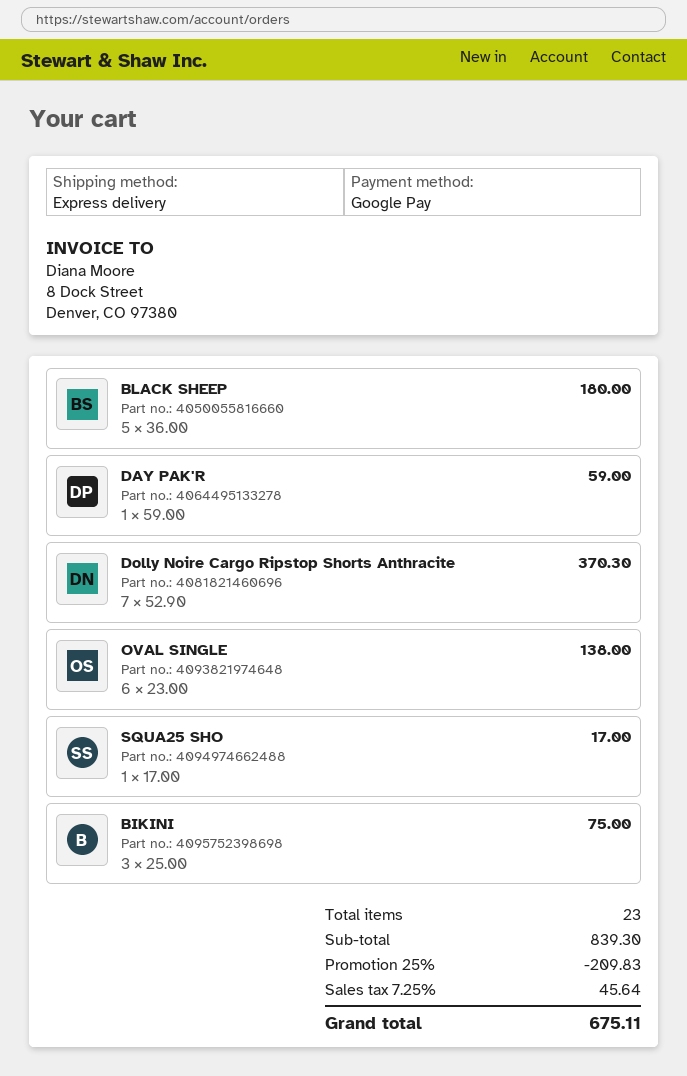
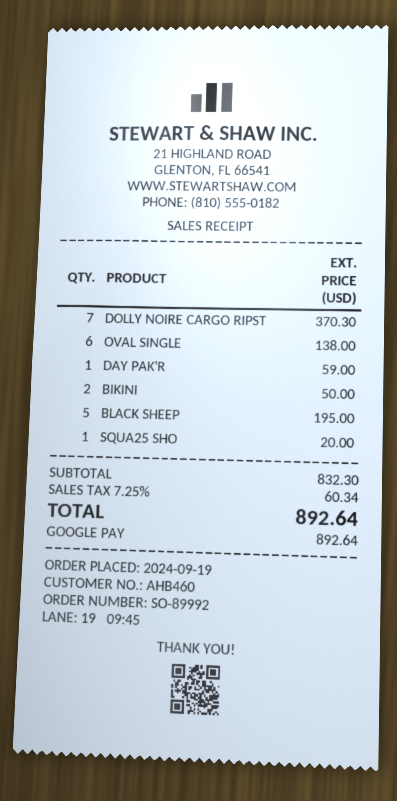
BLACK SHEEP: 5 for 180.00 -> 5 for 195.00
SQUA25 SHO: 1 for 17.00 -> 1 for 20.00
BIKINI: 3 for 75.00 -> 2 for 50.00
subtotal: 839.30 -> 832.30
discount: 25% = 209.83 -> none
tax: 7.25% = 45.64 -> 7.25% = 60.34
total: 675.11 -> 892.64

